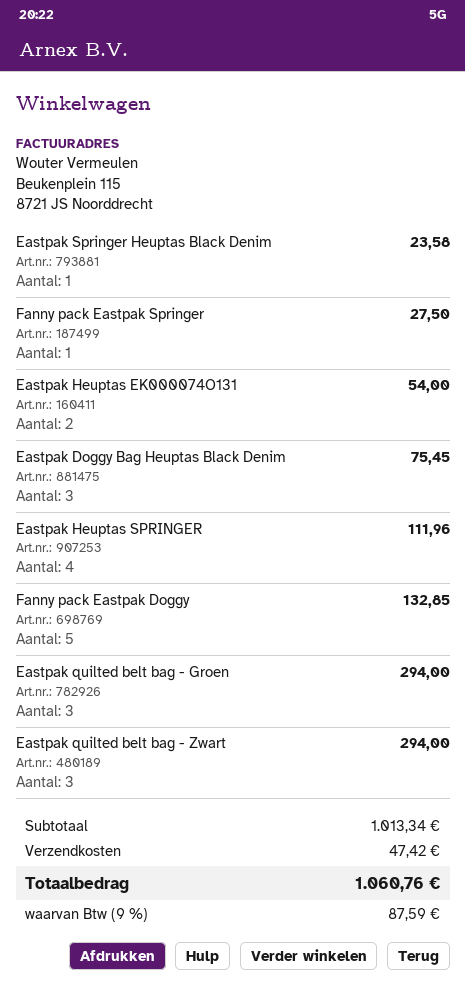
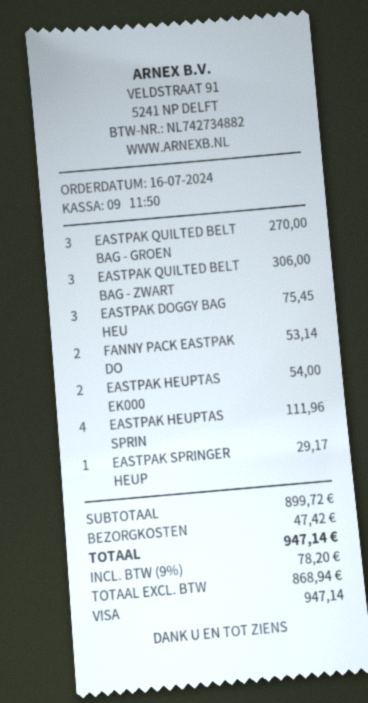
Eastpak Springer Heuptas Black Denim: 1 for 23.58 -> 1 for 29.17
Fanny pack Eastpak Springer: 1 for 27.50 -> none
Fanny pack Eastpak Doggy: 5 for 132.85 -> 2 for 53.14
Eastpak quilted belt bag - Groen: 3 for 294.00 -> 3 for 270.00
Eastpak quilted belt bag - Zwart: 3 for 294.00 -> 3 for 306.00
subtotal: 1013.34 -> 899.72
tax: 9% = 87.59 -> 9% = 78.20
total: 1060.76 -> 947.14

